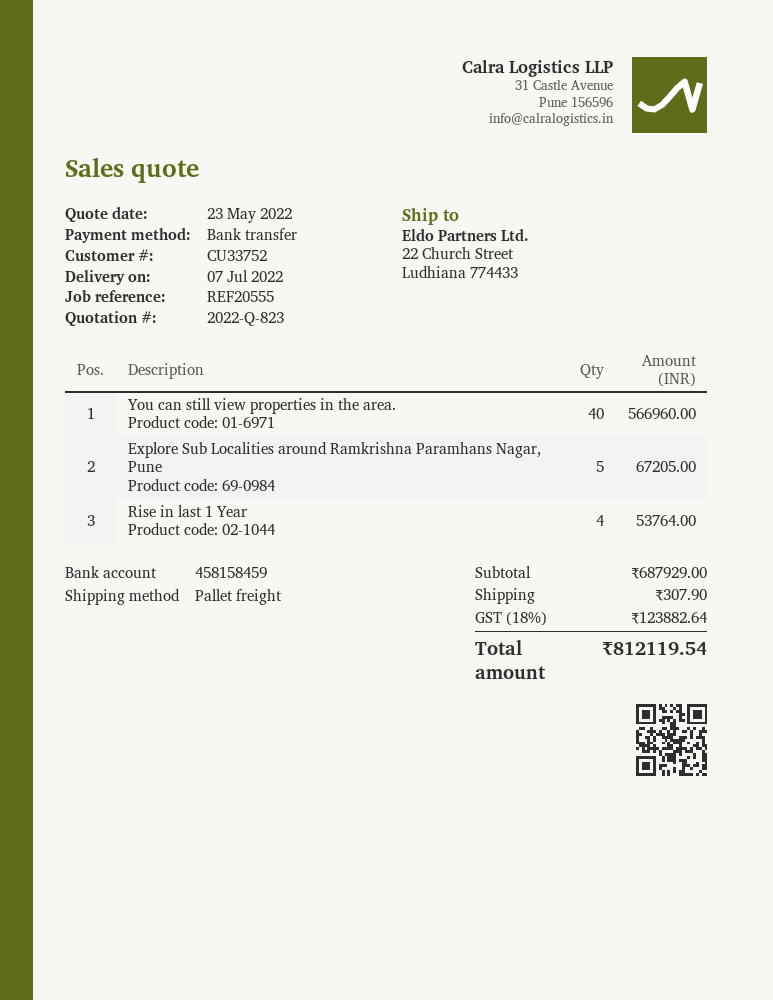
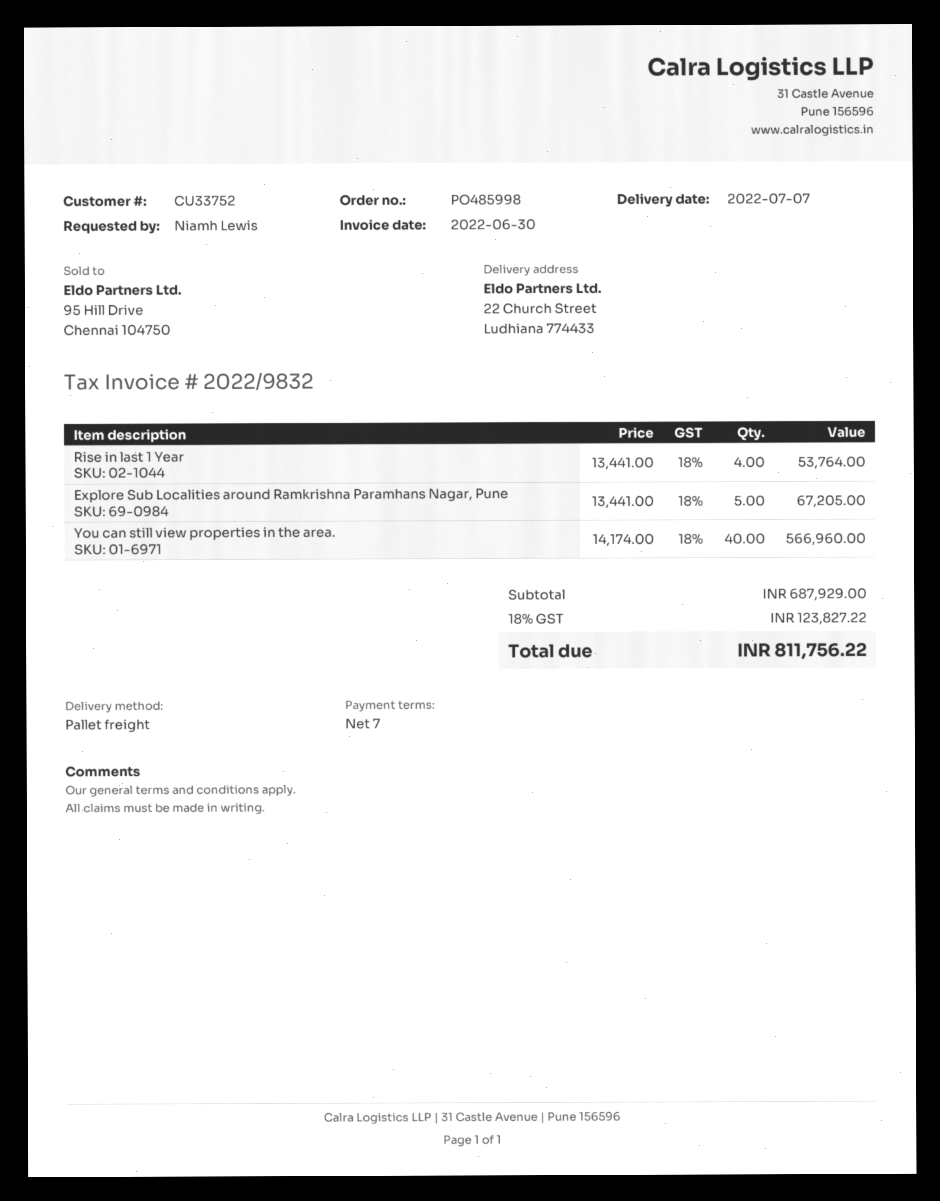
shipping: 307.90 -> none
tax: 18% = 123882.64 -> 18% = 123827.22
total: 812119.54 -> 811756.22

